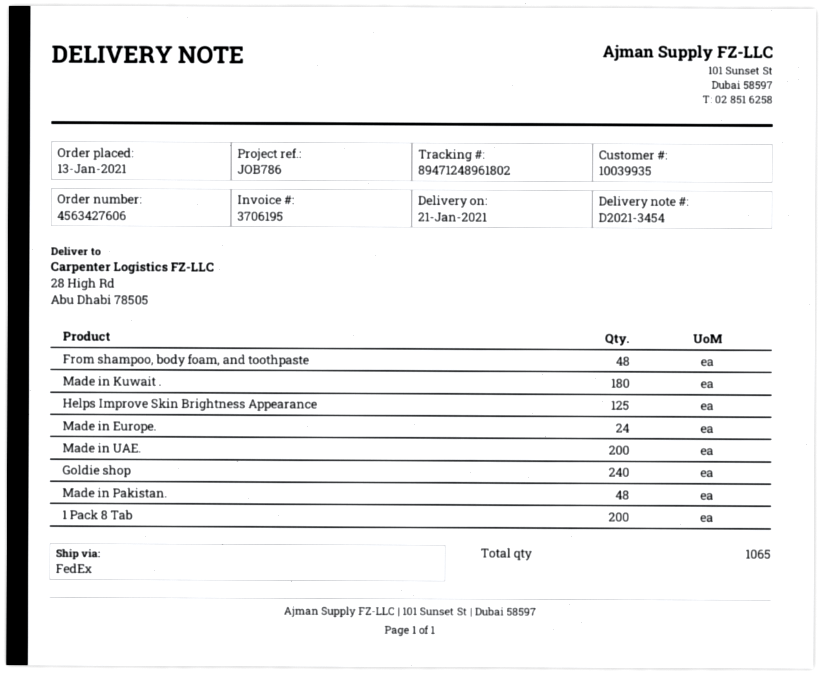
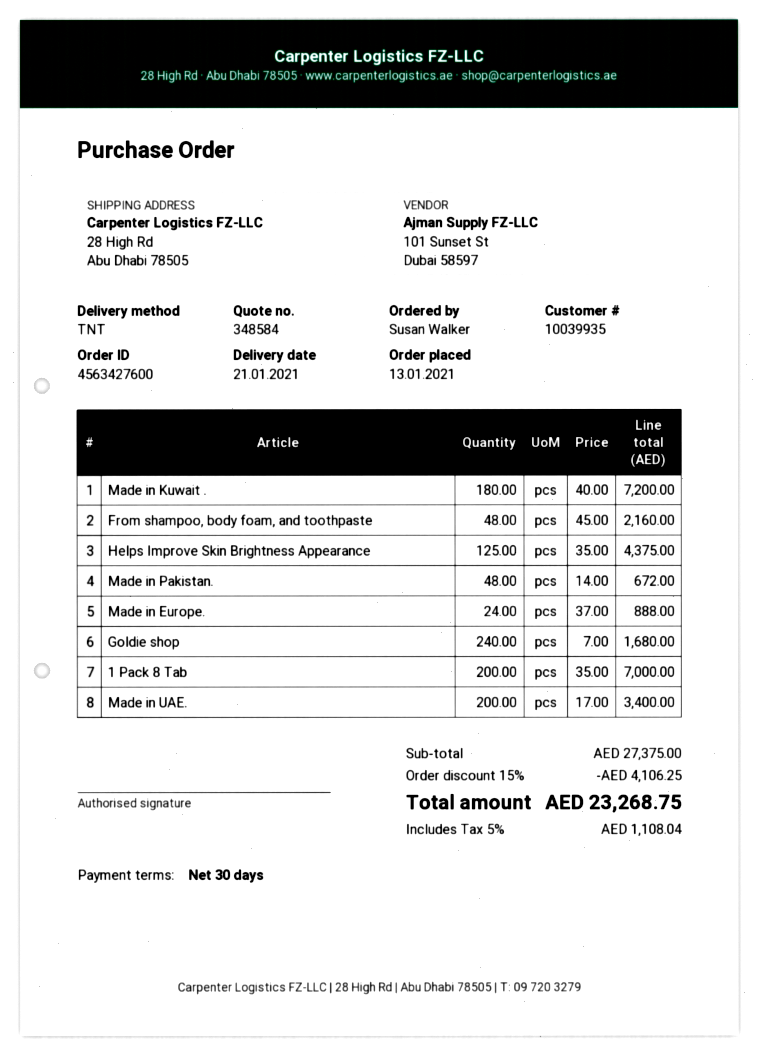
order number: 4563427606 -> 4563427600
shipping method: FedEx -> TNT

